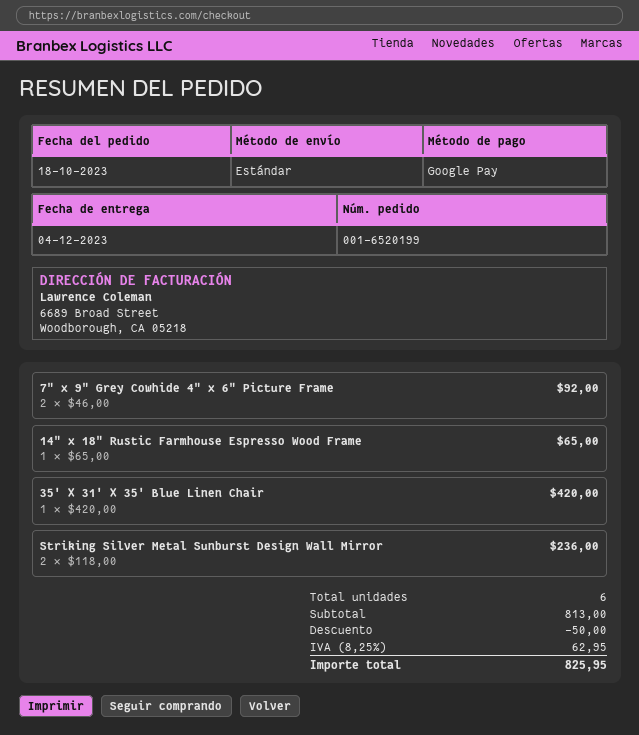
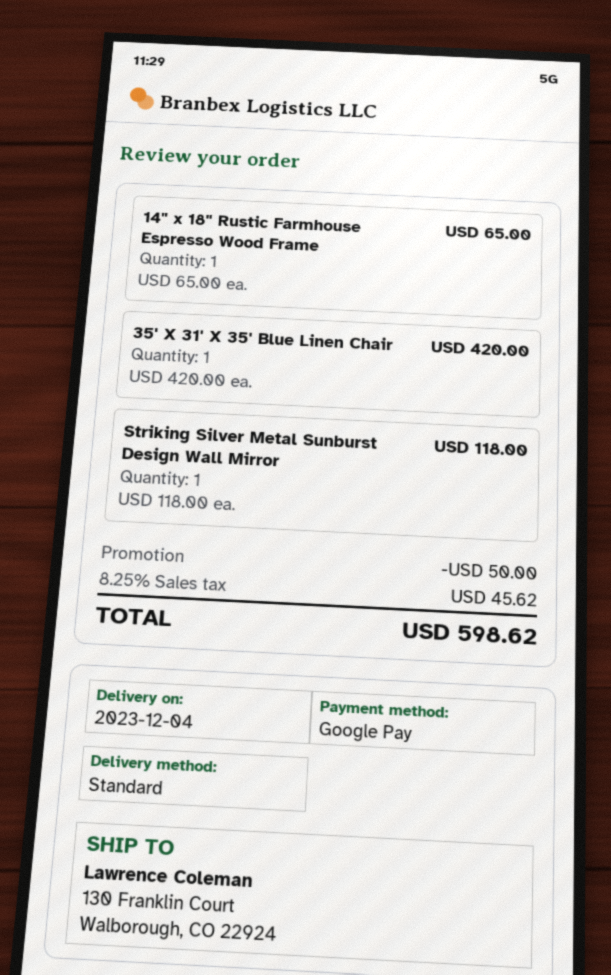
7" x 9" Grey Cowhide 4" x 6" Picture Frame: 2 x 46.00 = 92.00 -> none
Striking Silver Metal Sunburst Design Wall Mirror: 2 x 118.00 = 236.00 -> 1 x 118.00 = 118.00
tax: 8.25% = 62.95 -> 8.25% = 45.62
total: 825.95 -> 598.62

